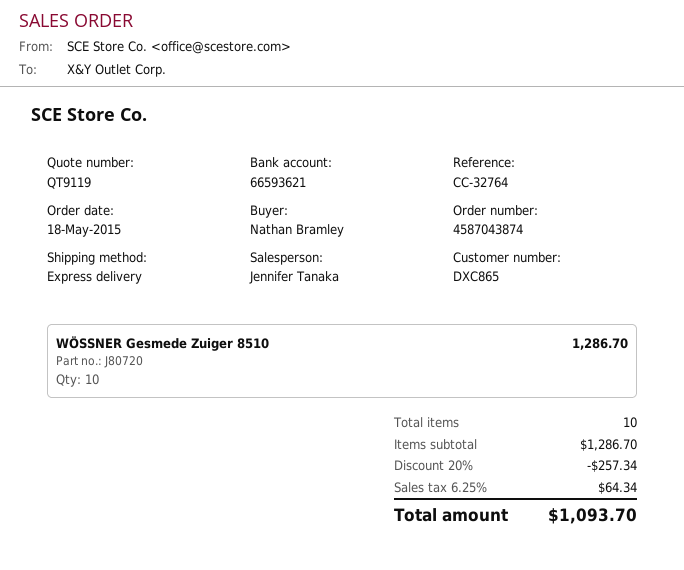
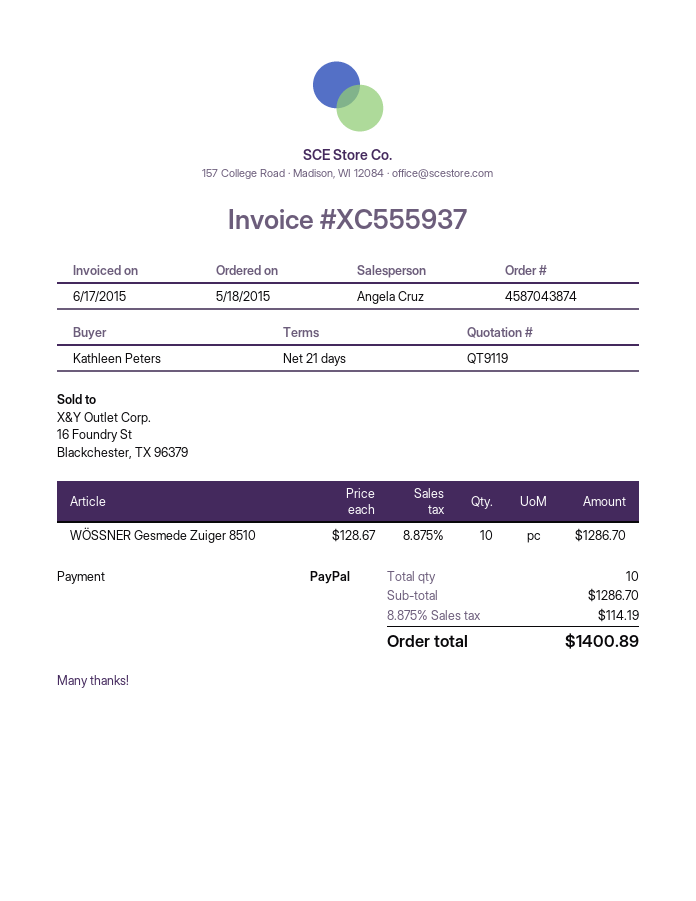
ordered by: Nathan Bramley -> Kathleen Peters
sales rep: Jennifer Tanaka -> Angela Cruz
discount: 20% = 257.34 -> none
tax: 6.25% = 64.34 -> 8.875% = 114.19
total: 1093.70 -> 1400.89

